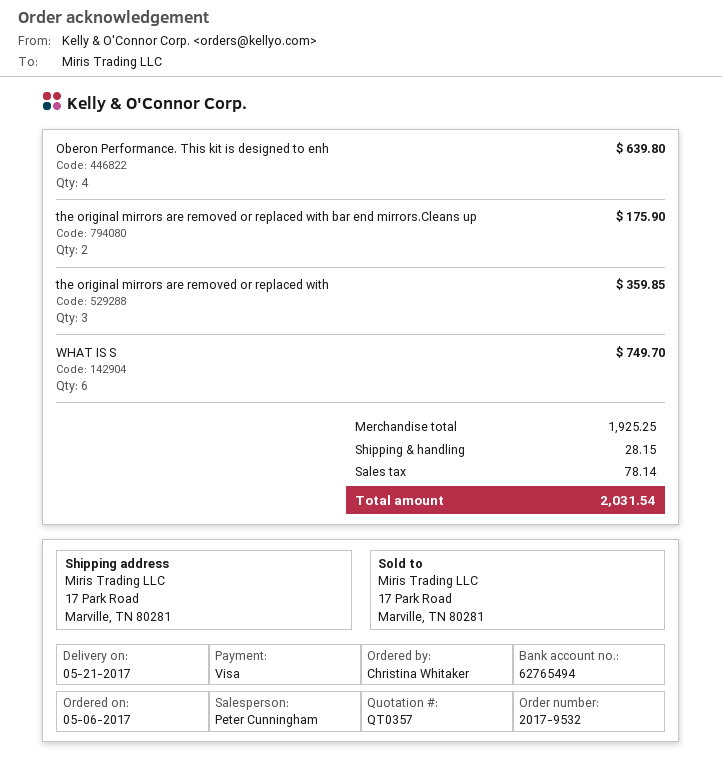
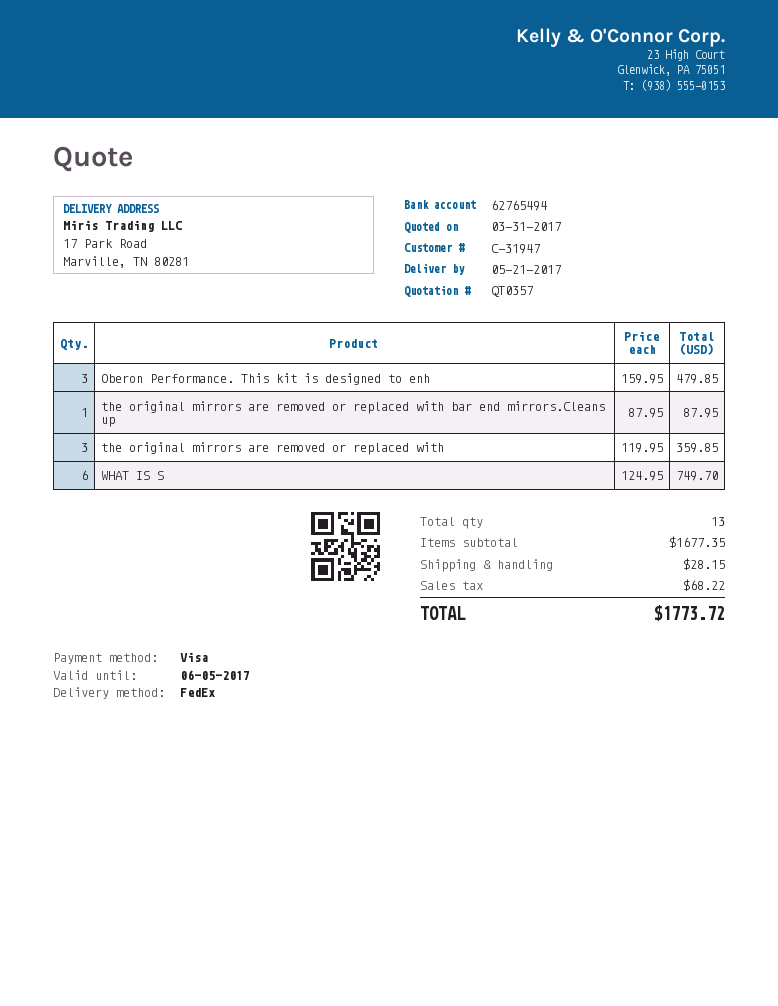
Oberon Performance. This kit is designed to enh: 4 for 639.80 -> 3 for 479.85
the original mirrors are removed or replaced with bar end mirrors.Cleans up: 2 for 175.90 -> 1 for 87.95
subtotal: 1925.25 -> 1677.35
tax: 78.14 -> 68.22
total: 2031.54 -> 1773.72

